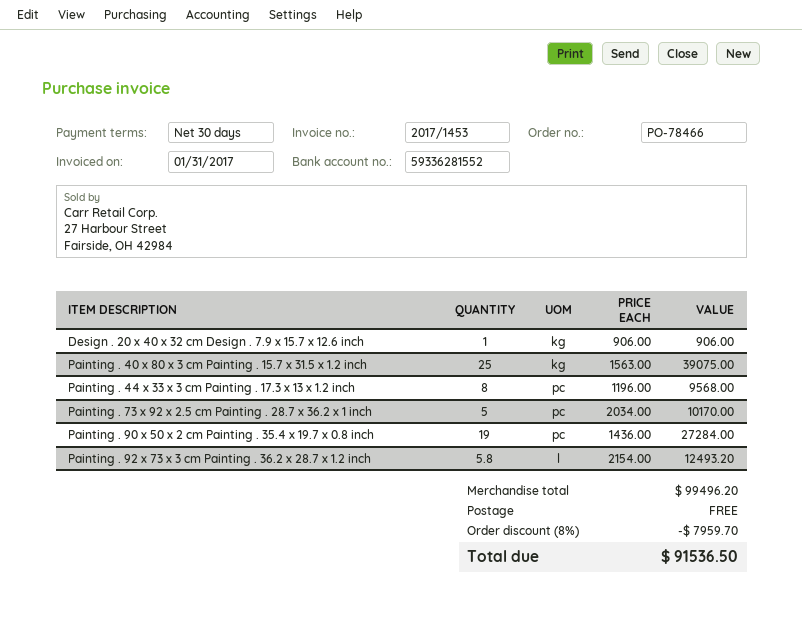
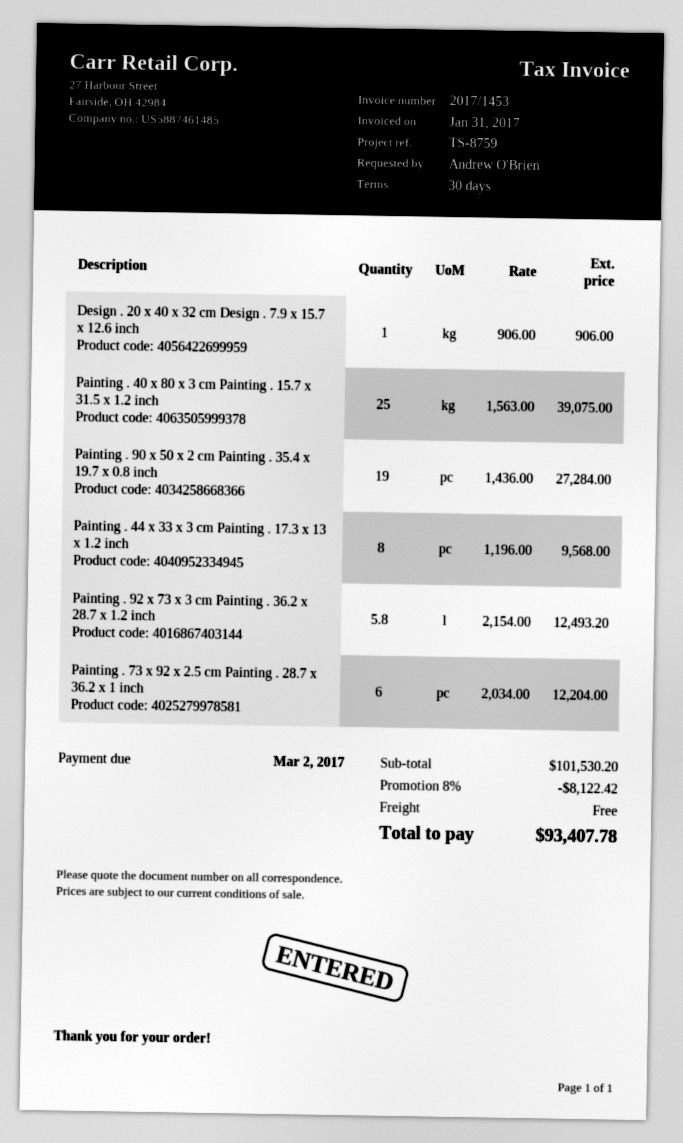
Painting . 73 x 92 x 2.5 cm Painting . 28.7 x 36.2 x 1 inch: 5 x 2034.00 = 10170.00 -> 6 x 2034.00 = 12204.00
subtotal: 99496.20 -> 101530.20
discount: 8% = 7959.70 -> 8% = 8122.42
total: 91536.50 -> 93407.78

